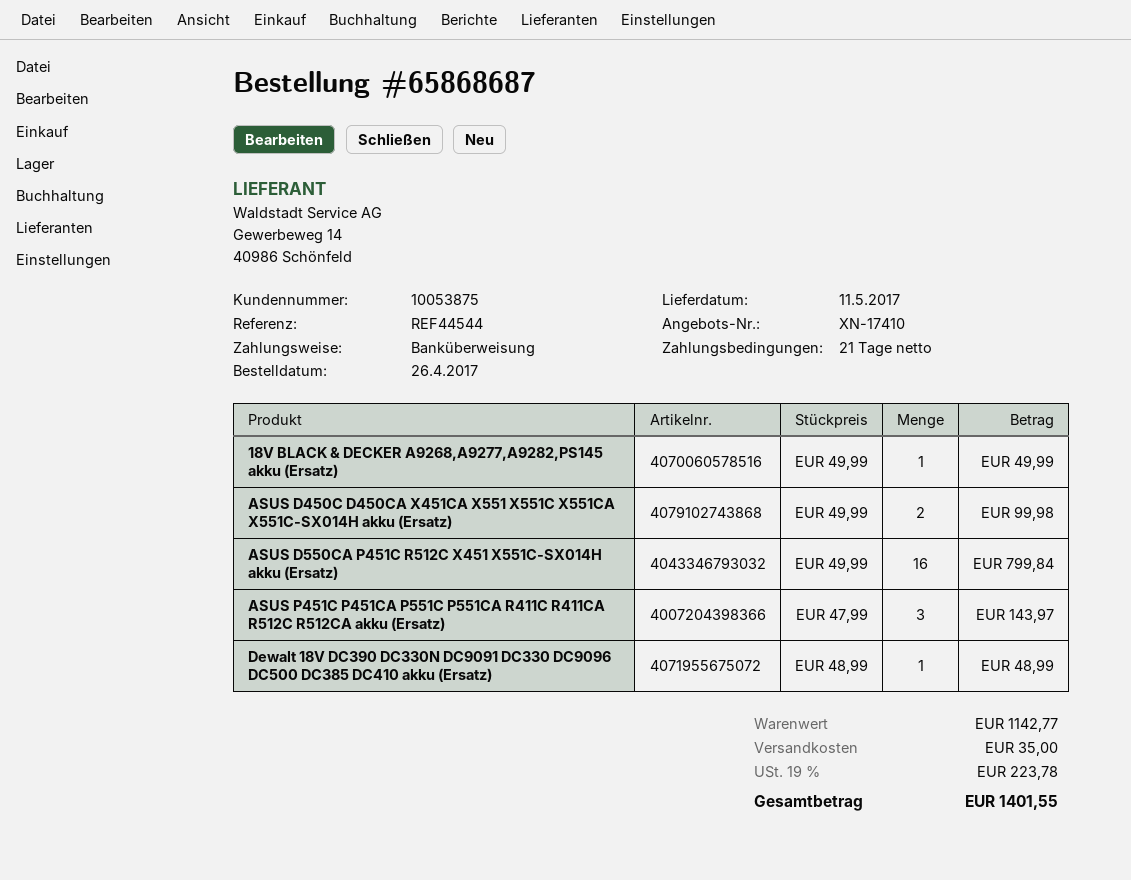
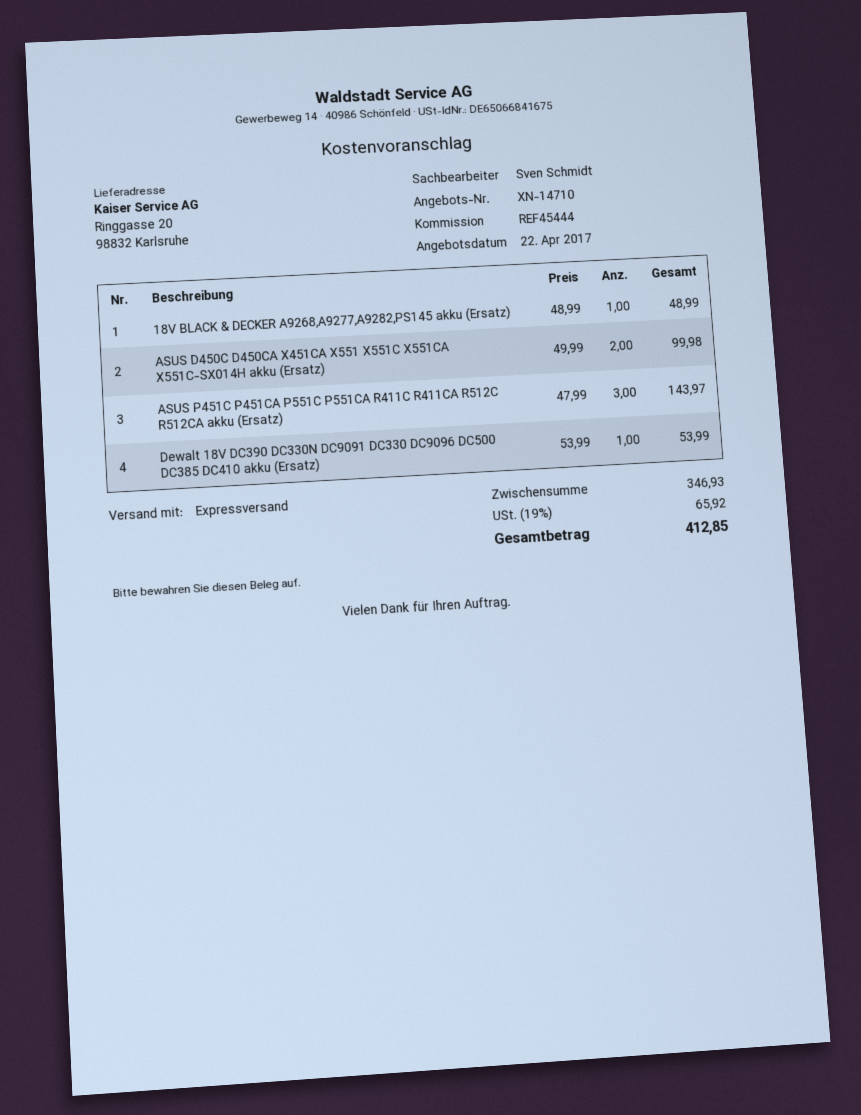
quote number: XN-17410 -> XN-14710
reference: REF44544 -> REF45444
18V BLACK & DECKER A9268,A9277,A9282,PS145 akku (Ersatz): 1 x 49.99 = 49.99 -> 1 x 48.99 = 48.99
ASUS D550CA P451C R512C X451 X551C-SX014H akku (Ersatz): 16 x 49.99 = 799.84 -> none
Dewalt 18V DC390 DC330N DC9091 DC330 DC9096 DC500 DC385 DC410 akku (Ersatz): 1 x 48.99 = 48.99 -> 1 x 53.99 = 53.99
subtotal: 1142.77 -> 346.93
shipping: 35.00 -> none
tax: 19% = 223.78 -> 19% = 65.92
total: 1401.55 -> 412.85

